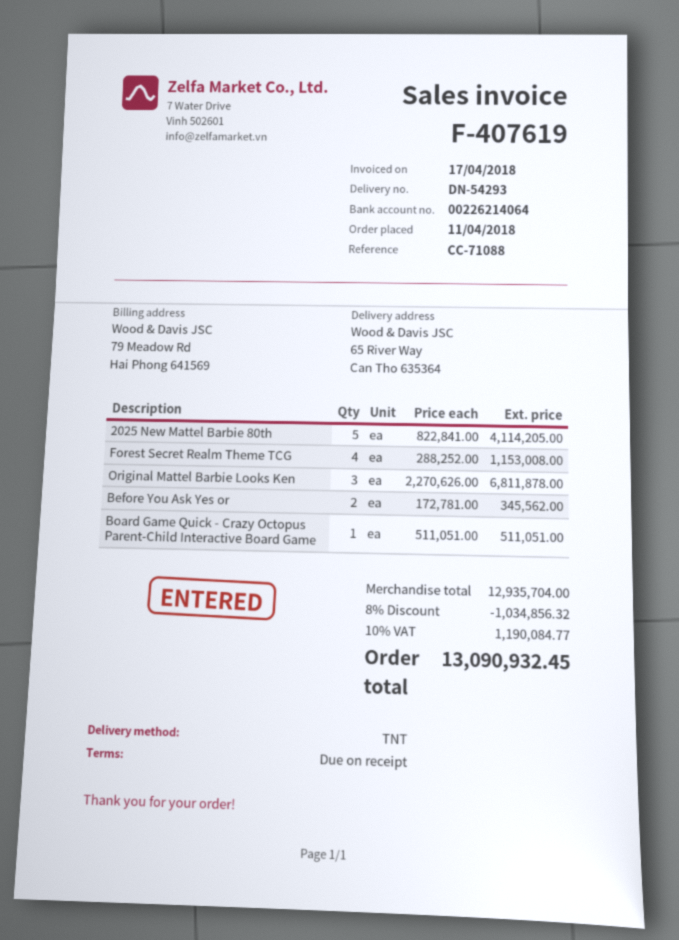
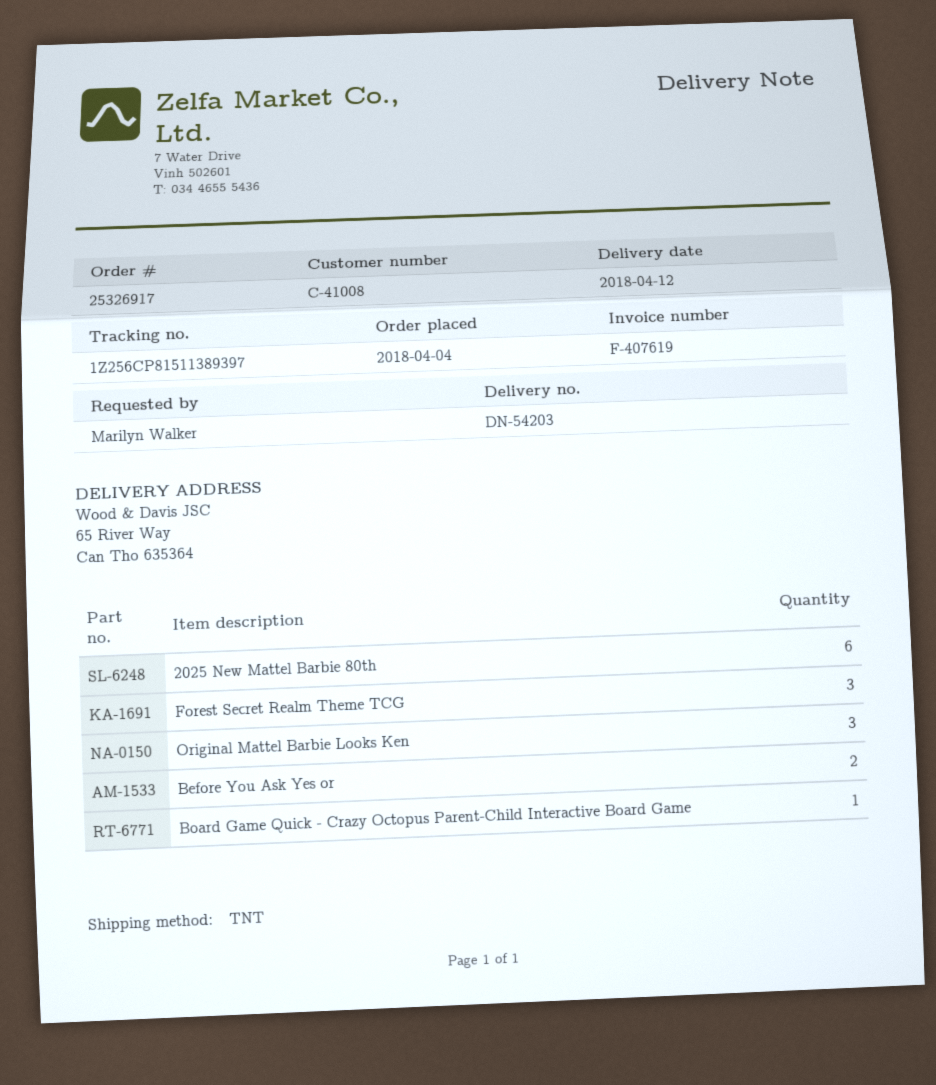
order date: 2018-04-11 -> 2018-04-04
delivery note number: DN-54293 -> DN-54203
2025 New Mattel Barbie 80th: 5 -> 6
Forest Secret Realm Theme TCG: 4 -> 3

